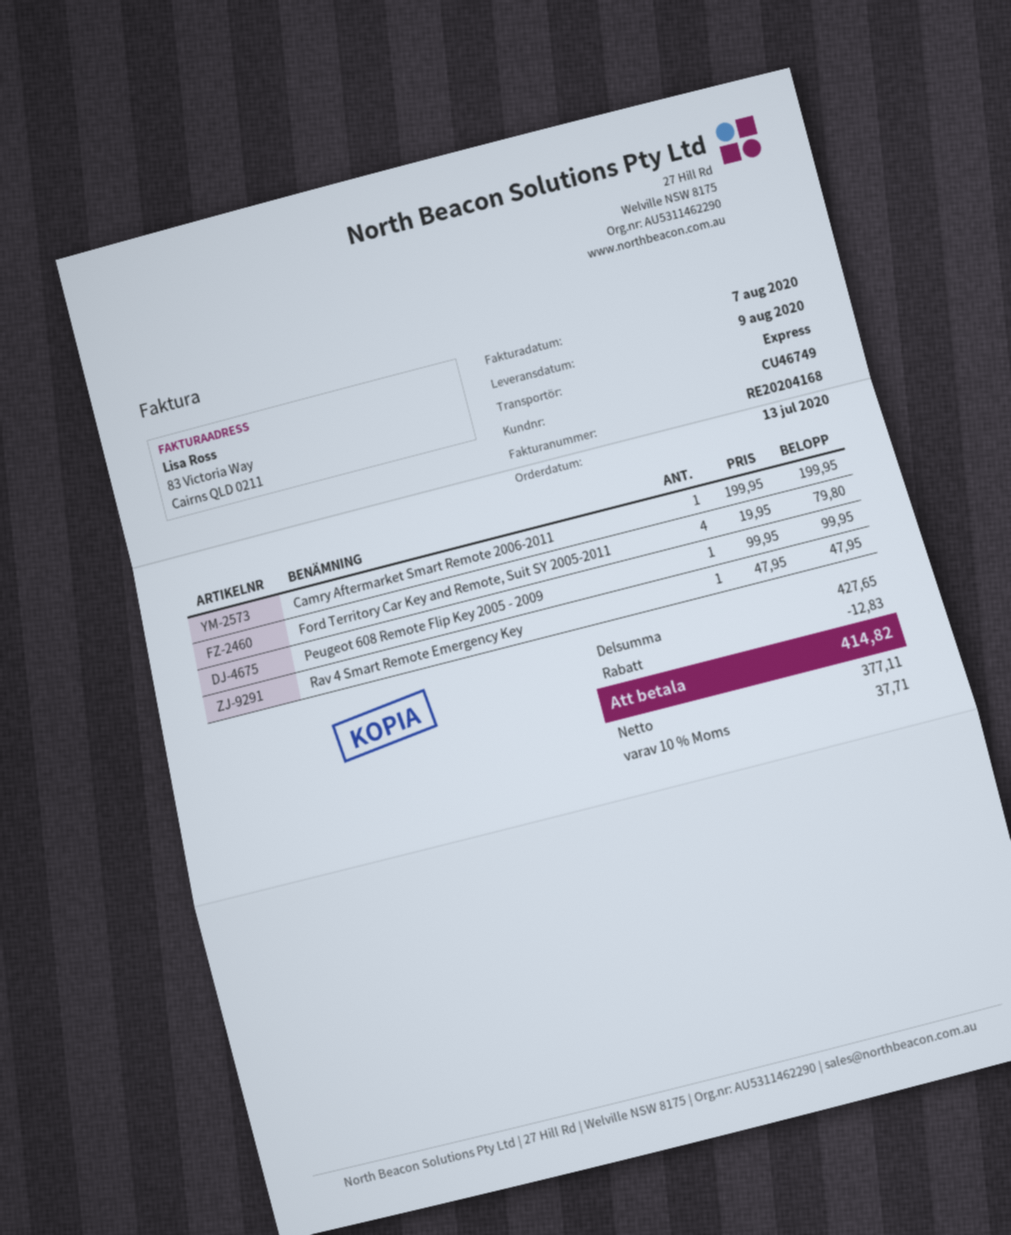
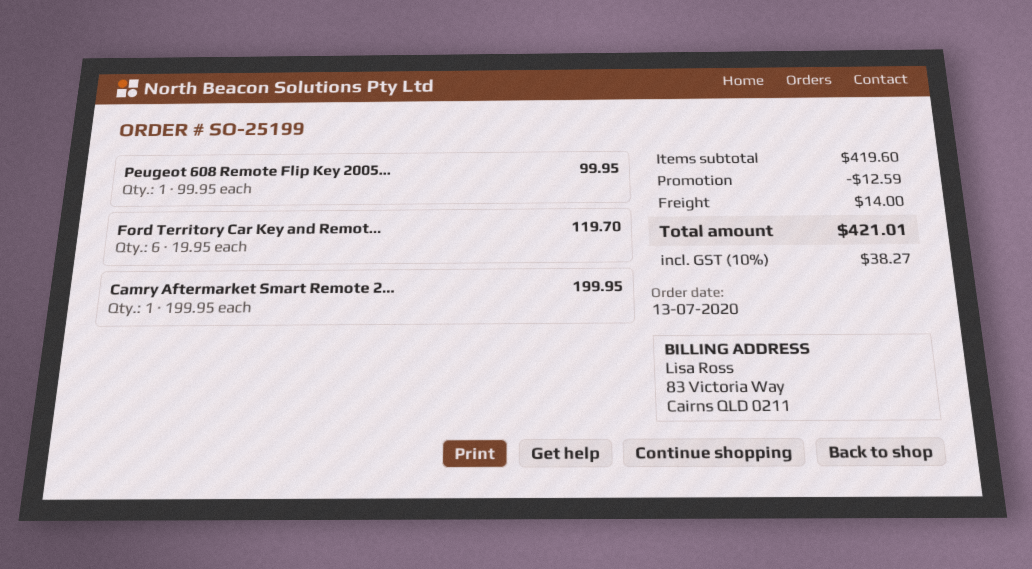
Ford Territory Car Key and Remote, Suit SY 2005-2011: 4 x 19.95 = 79.80 -> 6 x 19.95 = 119.70
Rav 4 Smart Remote Emergency Key: 1 x 47.95 = 47.95 -> none
subtotal: 427.65 -> 419.60
discount: 12.83 -> 12.59
shipping: none -> 14.00
tax: 10% = 37.71 -> 10% = 38.27
total: 414.82 -> 421.01

